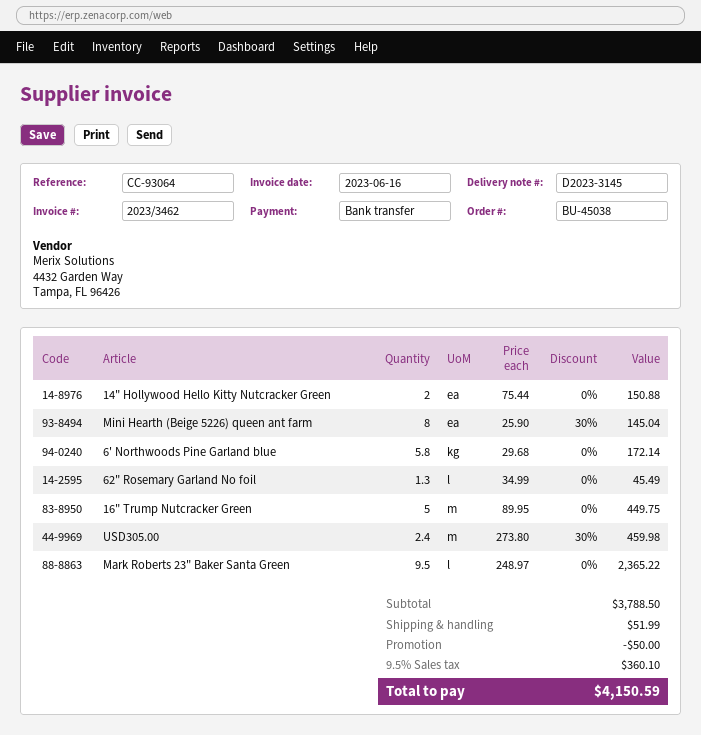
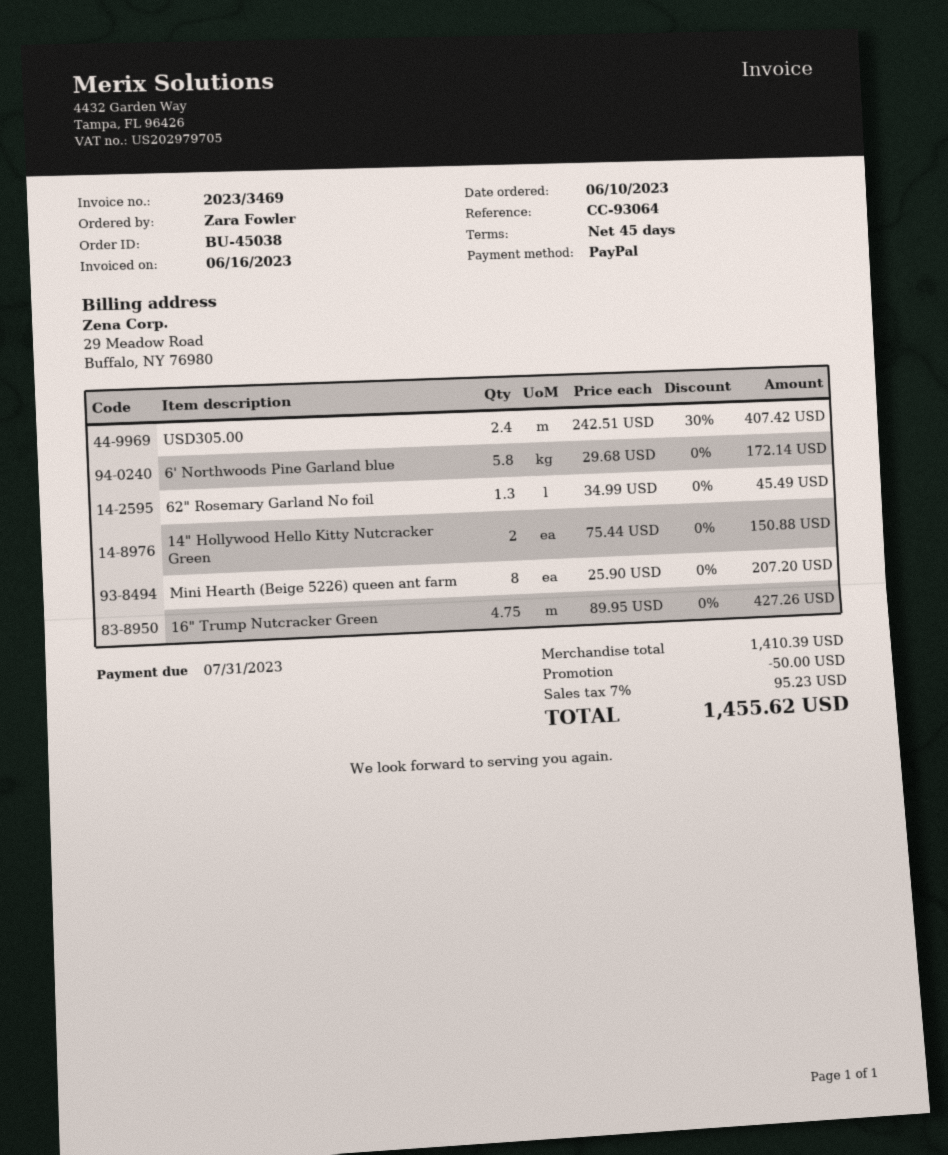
invoice number: 2023/3462 -> 2023/3469
payment method: bank transfer -> PayPal
Mini Hearth (Beige 5226) queen ant farm: 8 x 25.90 - 30% = 145.04 -> 8 x 25.90 = 207.20
16" Trump Nutcracker Green: 5 x 89.95 = 449.75 -> 4.75 x 89.95 = 427.26
USD305.00: 2.4 x 273.80 - 30% = 459.98 -> 2.4 x 242.51 - 30% = 407.42
Mark Roberts 23" Baker Santa Green: 9.5 x 248.97 = 2365.22 -> none
subtotal: 3788.50 -> 1410.39
shipping: 51.99 -> none
tax: 9.5% = 360.10 -> 7% = 95.23
total: 4150.59 -> 1455.62

